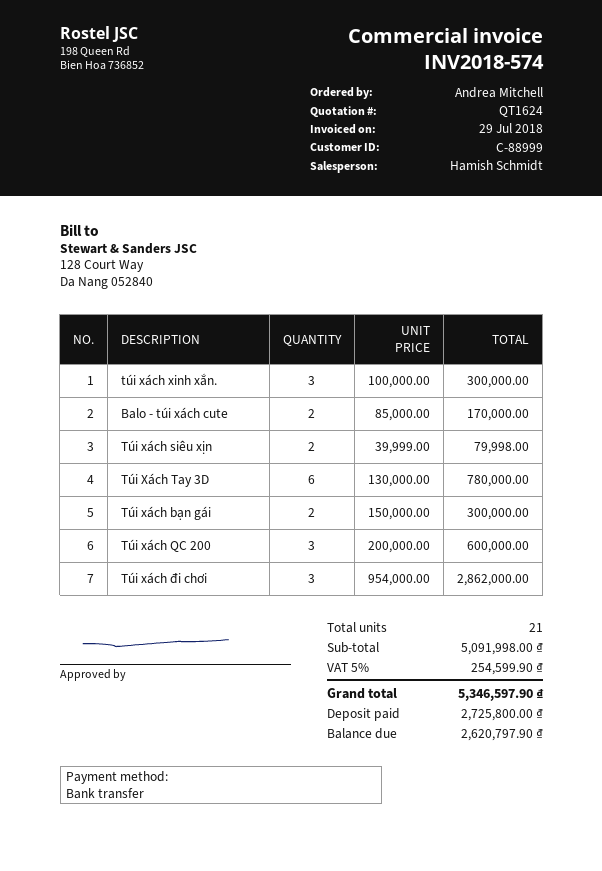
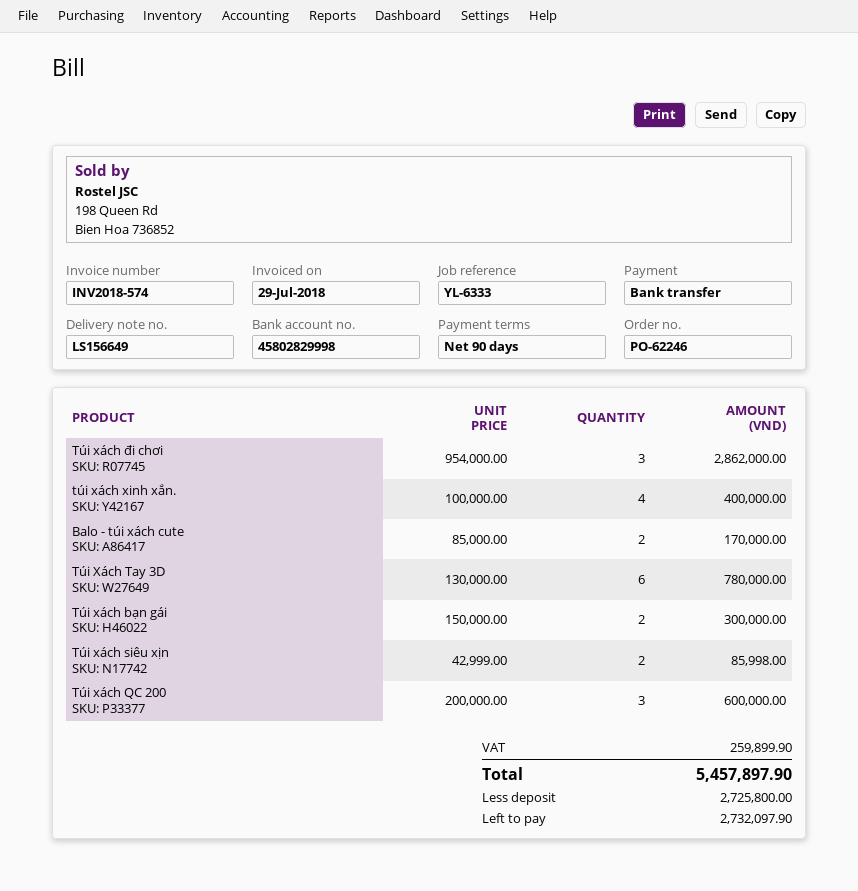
túi xách xinh xắn.: 3 x 100000.00 = 300000.00 -> 4 x 100000.00 = 400000.00
Túi xách siêu xịn: 2 x 39999.00 = 79998.00 -> 2 x 42999.00 = 85998.00
tax: 254599.90 -> 259899.90
total: 5346597.90 -> 5457897.90
balance: 2620797.90 -> 2732097.90

